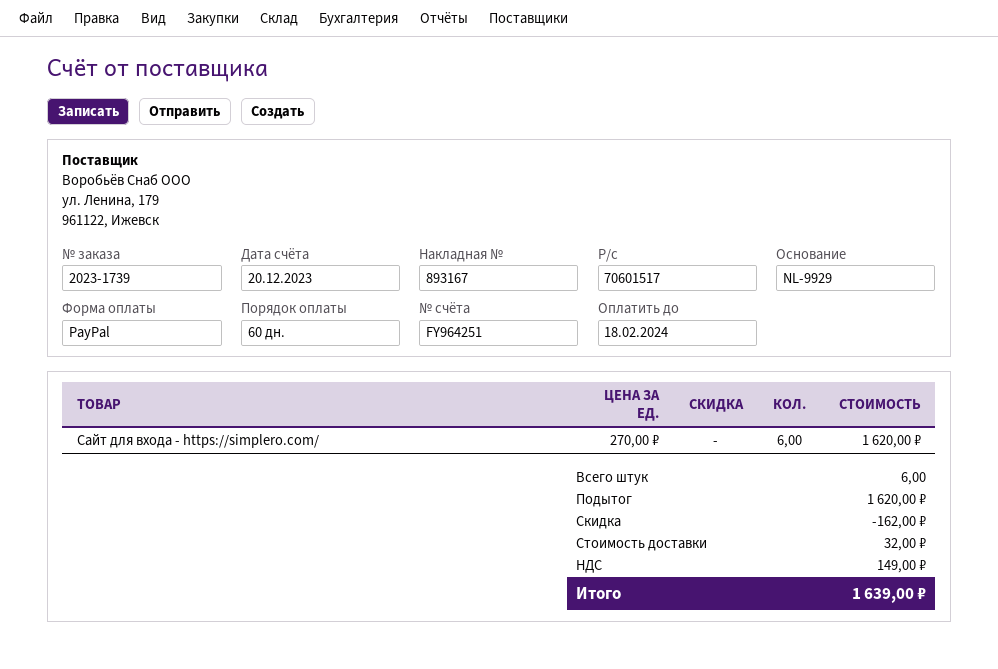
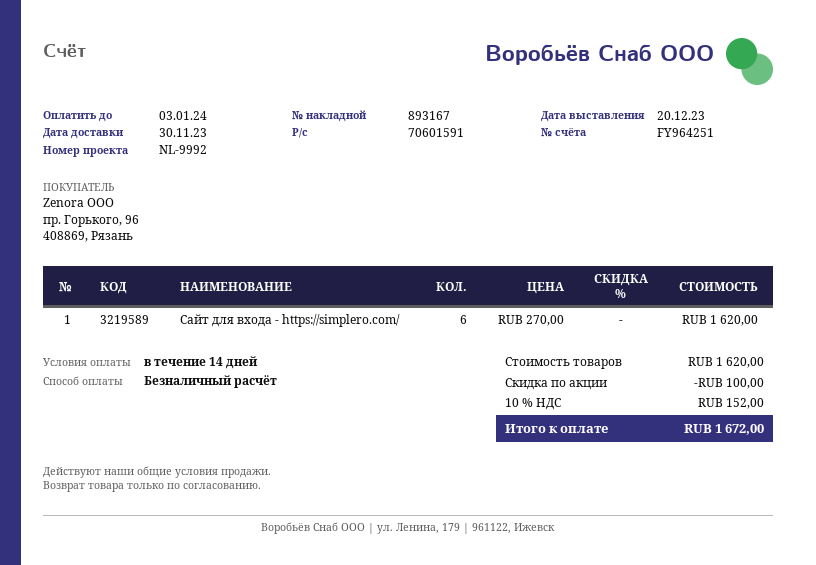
payment terms: 60 days -> 14 days
due date: 2024-02-18 -> 2024-01-03
reference: NL-9929 -> NL-9992
payment method: PayPal -> bank transfer
bank account: 70601517 -> 70601591
discount: 162.00 -> 100.00
shipping: 32.00 -> none
tax: 149.00 -> 152.00
total: 1639.00 -> 1672.00

